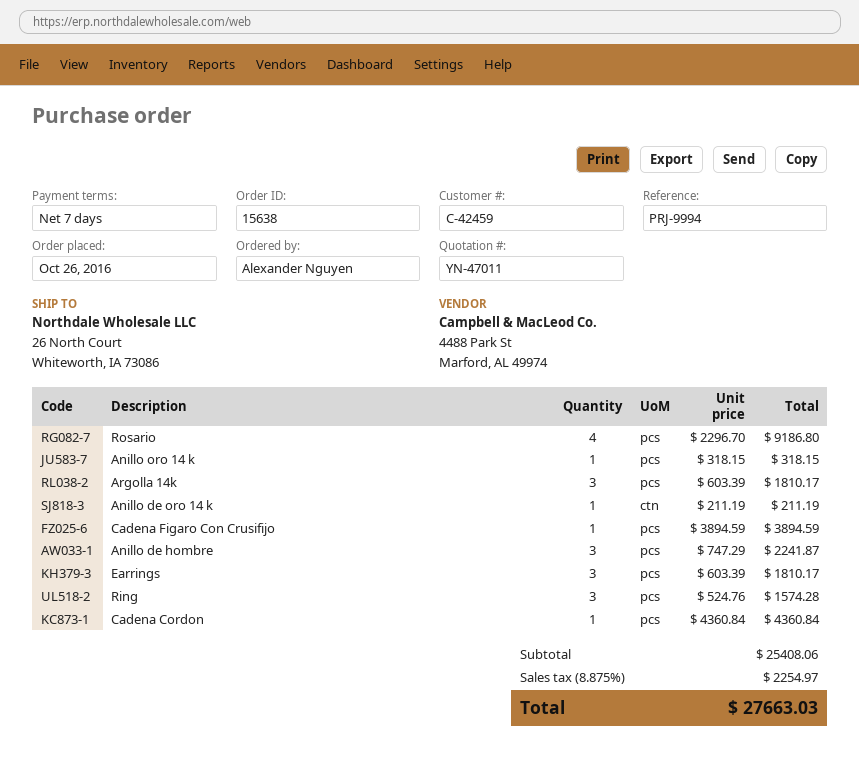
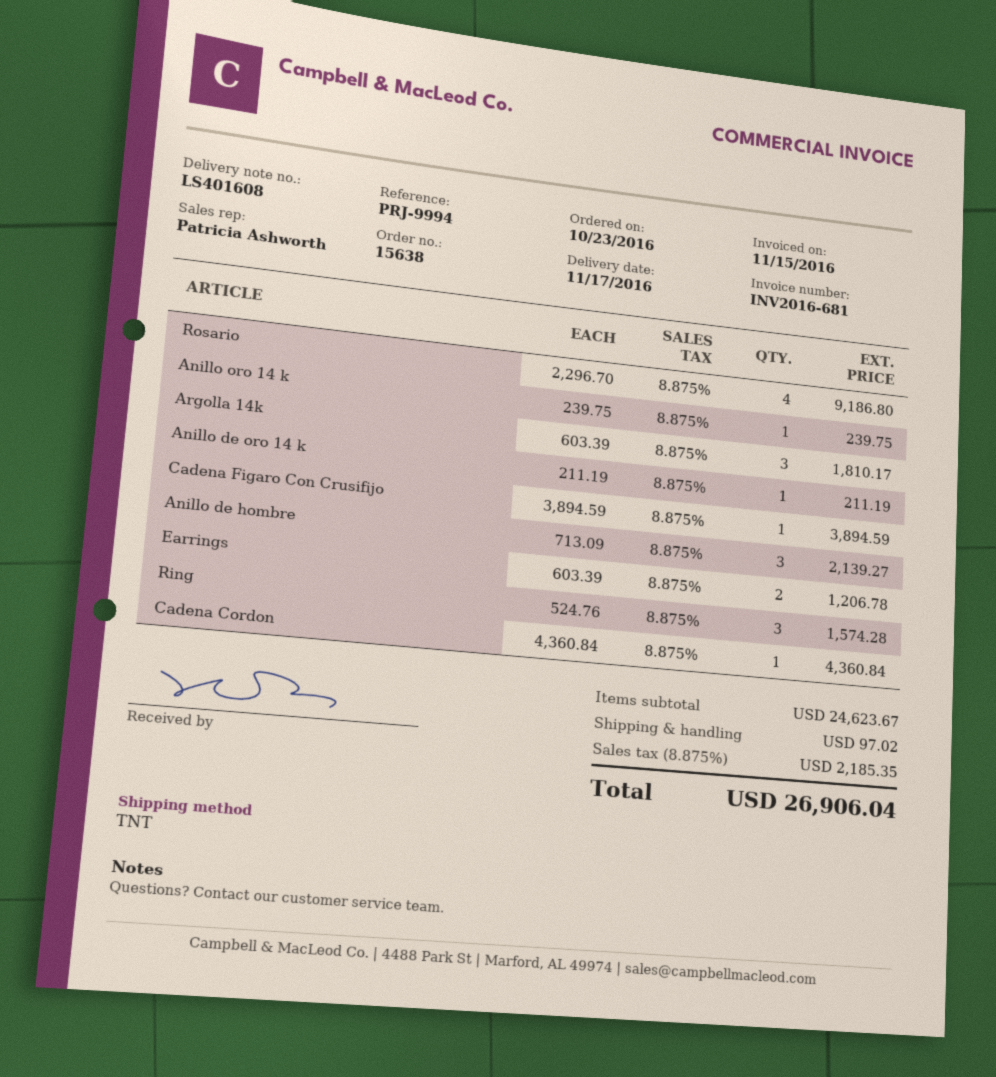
order date: 2016-10-26 -> 2016-10-23
Anillo oro 14 k: 1 x 318.15 = 318.15 -> 1 x 239.75 = 239.75
Anillo de hombre: 3 x 747.29 = 2241.87 -> 3 x 713.09 = 2139.27
Earrings: 3 x 603.39 = 1810.17 -> 2 x 603.39 = 1206.78
subtotal: 25408.06 -> 24623.67
shipping: none -> 97.02
tax: 8.875% = 2254.97 -> 8.875% = 2185.35
total: 27663.03 -> 26906.04

